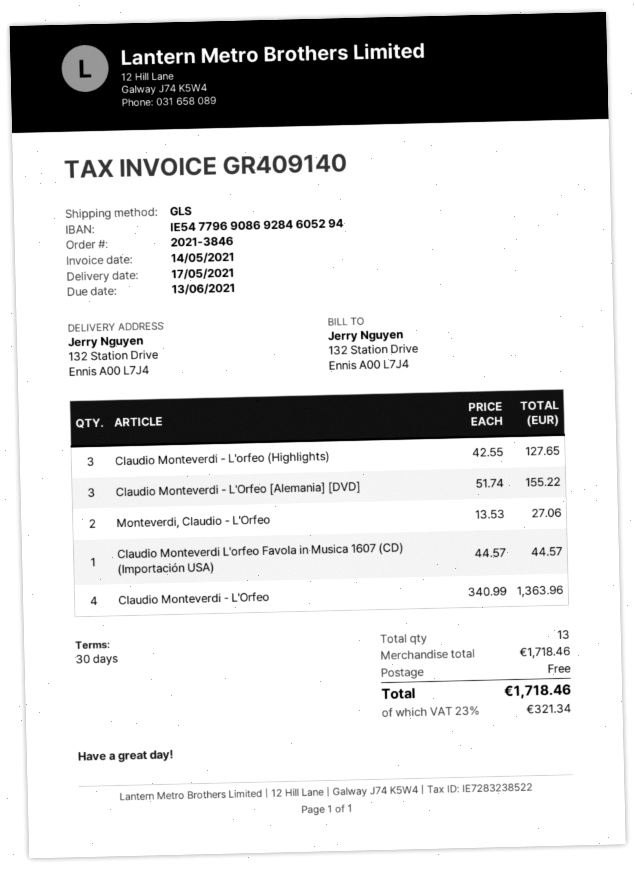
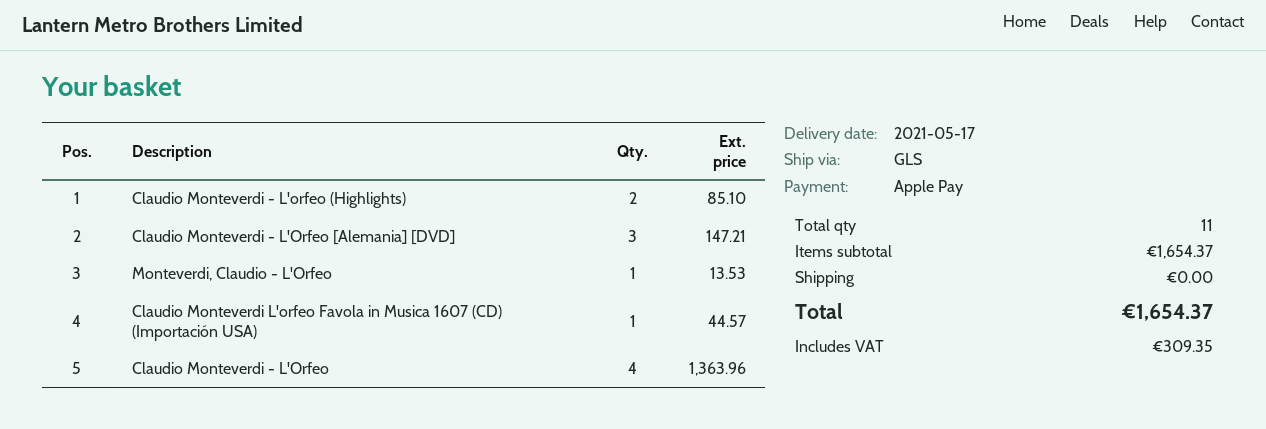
Claudio Monteverdi - L'orfeo (Highlights): 3 for 127.65 -> 2 for 85.10
Claudio Monteverdi - L'Orfeo [Alemania] [DVD]: 3 for 155.22 -> 3 for 147.21
Monteverdi, Claudio - L'Orfeo: 2 for 27.06 -> 1 for 13.53
total quantity: 13 -> 11
subtotal: 1718.46 -> 1654.37
tax: 321.34 -> 309.35
total: 1718.46 -> 1654.37

